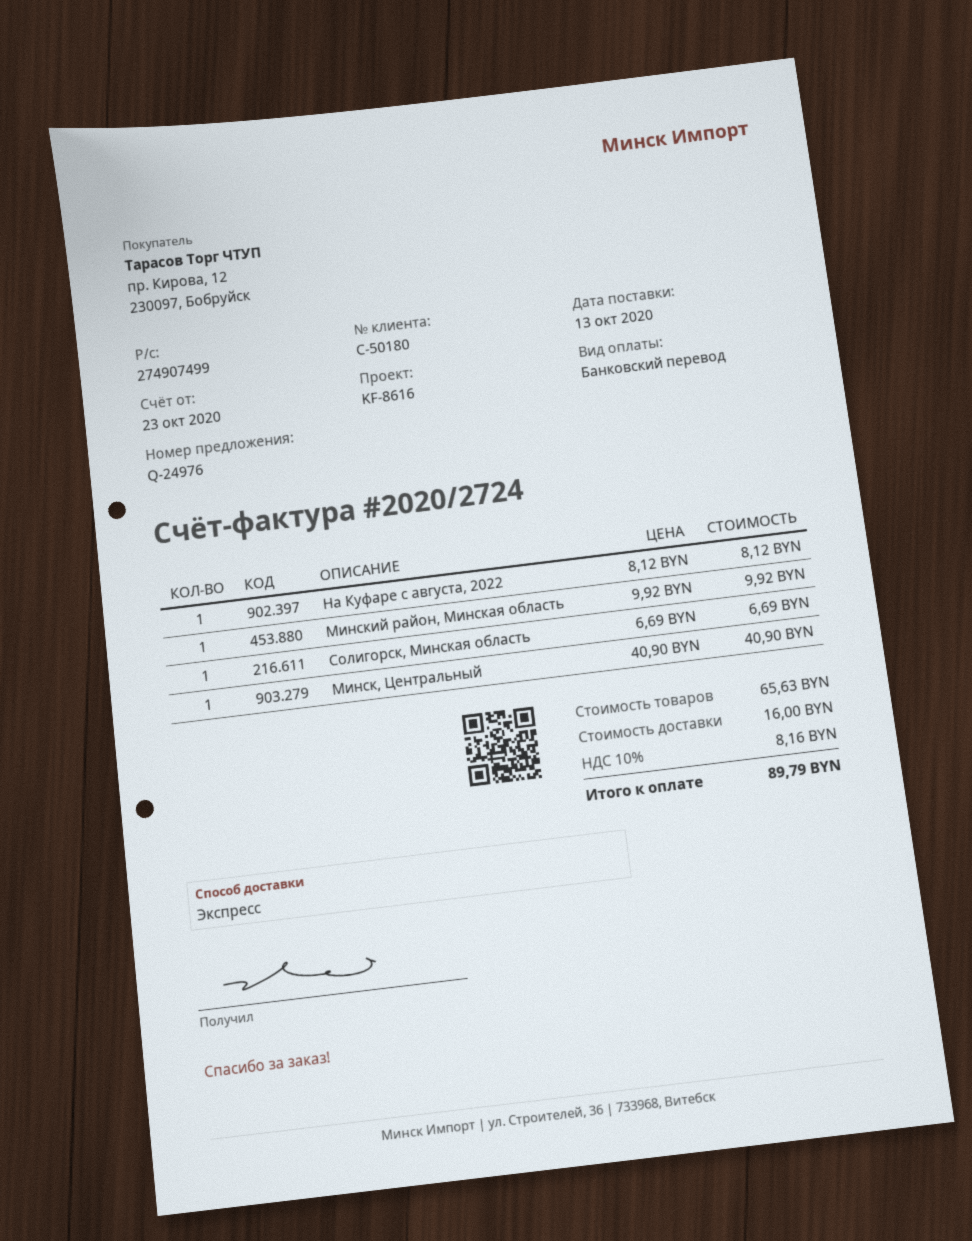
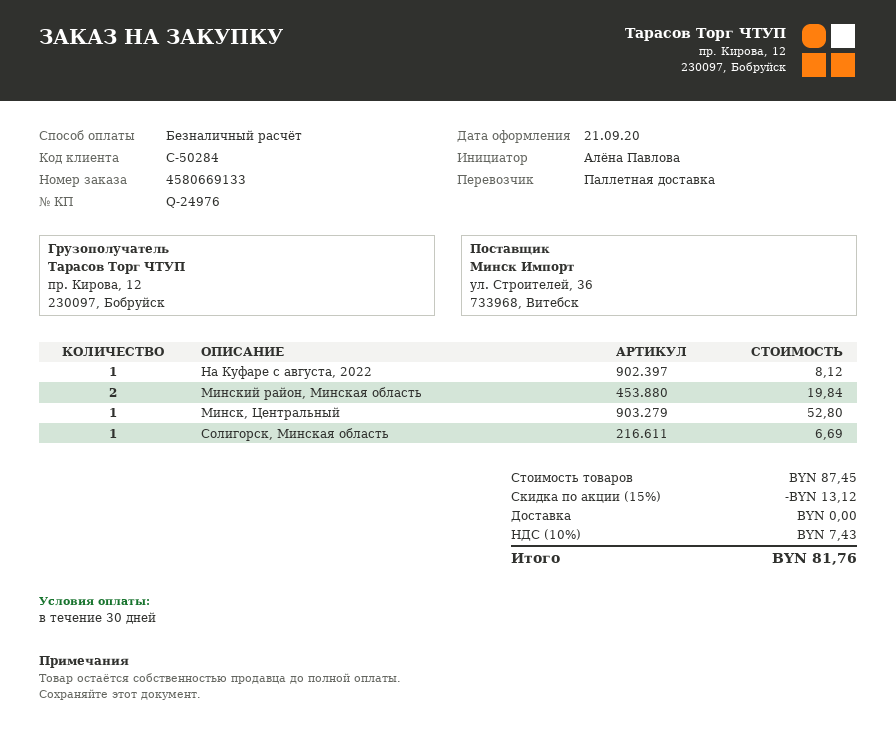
customer number: C-50180 -> C-50284
shipping method: express -> pallet freight
Минский район, Минская область: 1 for 9.92 -> 2 for 19.84
Минск, Центральный: 1 for 40.90 -> 1 for 52.80
subtotal: 65.63 -> 87.45
discount: none -> 15% = 13.12
shipping: 16.00 -> 0.00
tax: 10% = 8.16 -> 10% = 7.43
total: 89.79 -> 81.76

